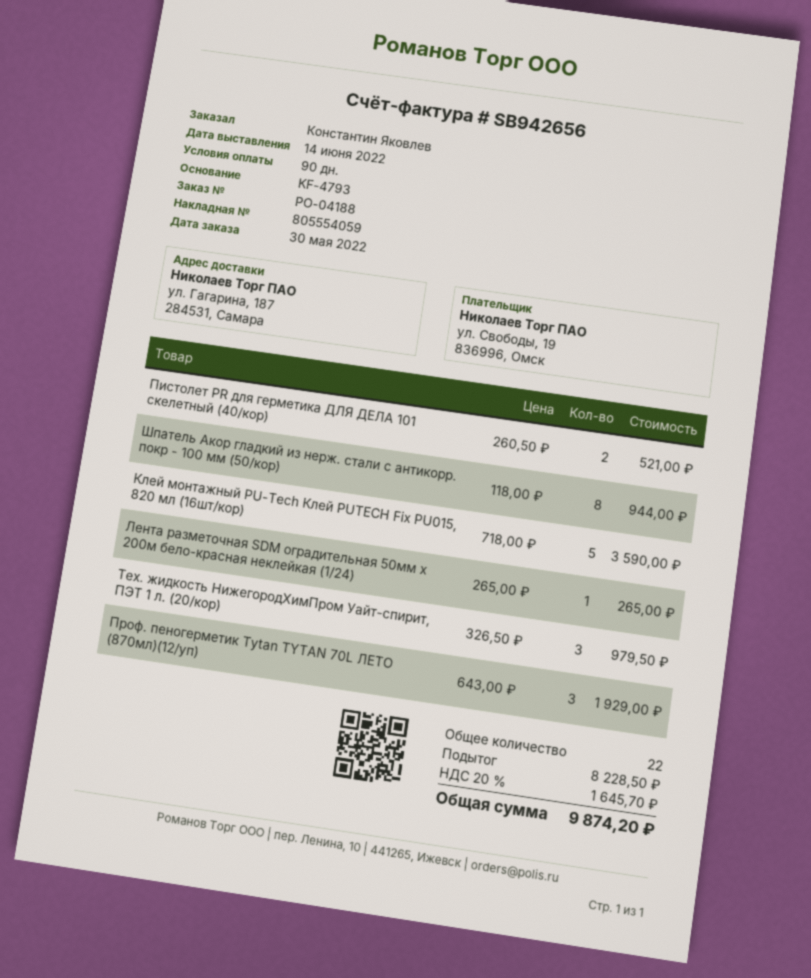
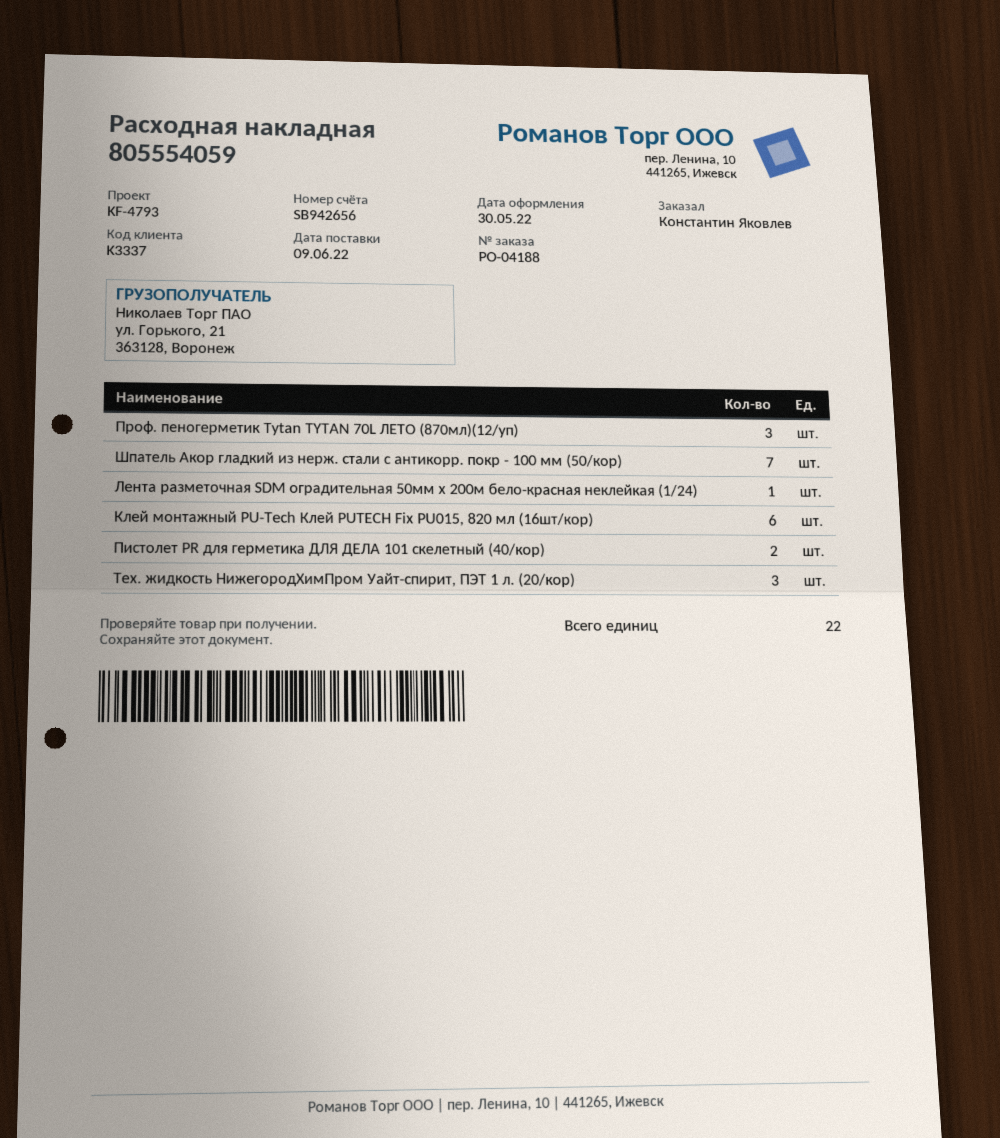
ship to: ул. Гагарина, 187, 284531, Самара -> ул. Горького, 21, 363128, Воронеж
Шпатель Акор гладкий из нерж. стали с антикорр. покр - 100 мм (50/кор): 8 -> 7
Клей монтажный PU-Tech Клей PUTECH Fix PU015, 820 мл (16шт/кор): 5 -> 6

